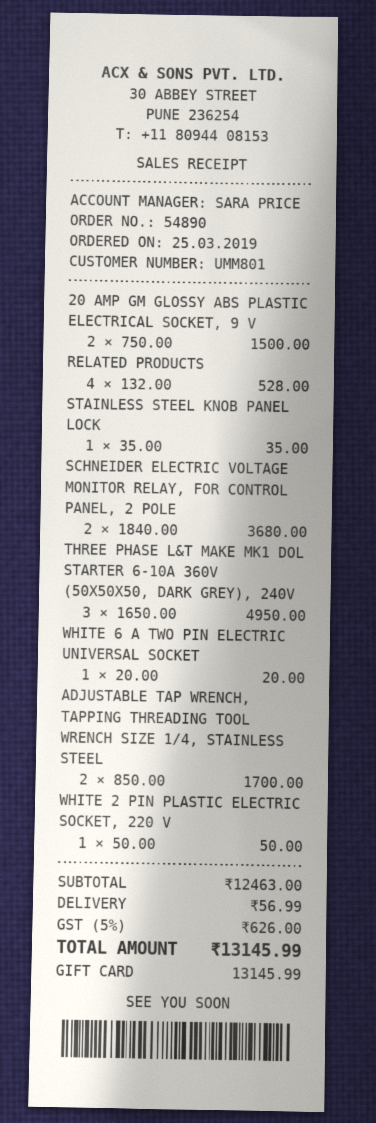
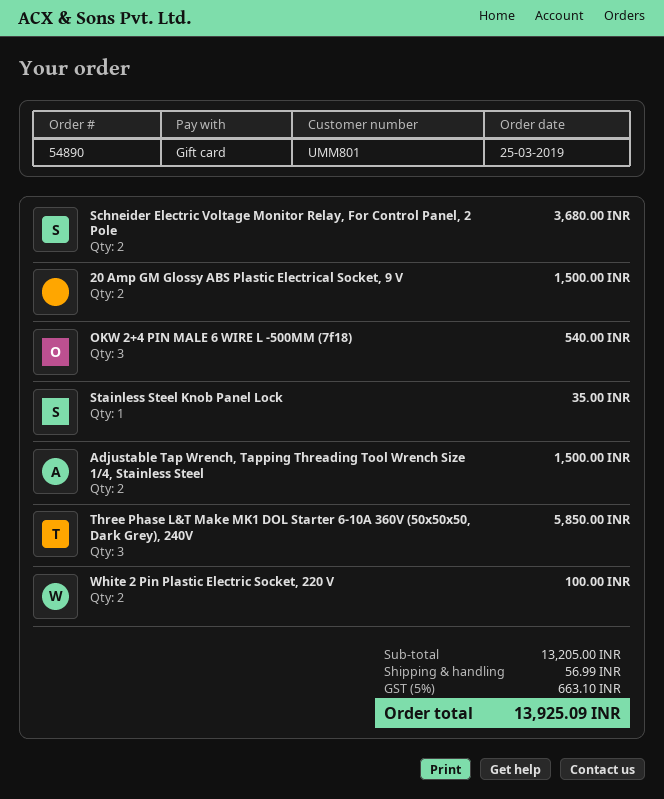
RELATED PRODUCTS: 4 for 528.00 -> none
THREE PHASE L&T MAKE MK1 DOL STARTER 6-10A 360V (50X50X50, DARK GREY), 240V: 3 for 4950.00 -> 3 for 5850.00
WHITE 6 A TWO PIN ELECTRIC UNIVERSAL SOCKET: 1 for 20.00 -> none
ADJUSTABLE TAP WRENCH, TAPPING THREADING TOOL WRENCH SIZE 1/4, STAINLESS STEEL: 2 for 1700.00 -> 2 for 1500.00
WHITE 2 PIN PLASTIC ELECTRIC SOCKET, 220 V: 1 for 50.00 -> 2 for 100.00
OKW 2+4 PIN MALE 6 WIRE L -500MM (7f18): none -> 3 for 540.00
subtotal: 12463.00 -> 13205.00
tax: 5% = 626.00 -> 5% = 663.10
total: 13145.99 -> 13925.09

